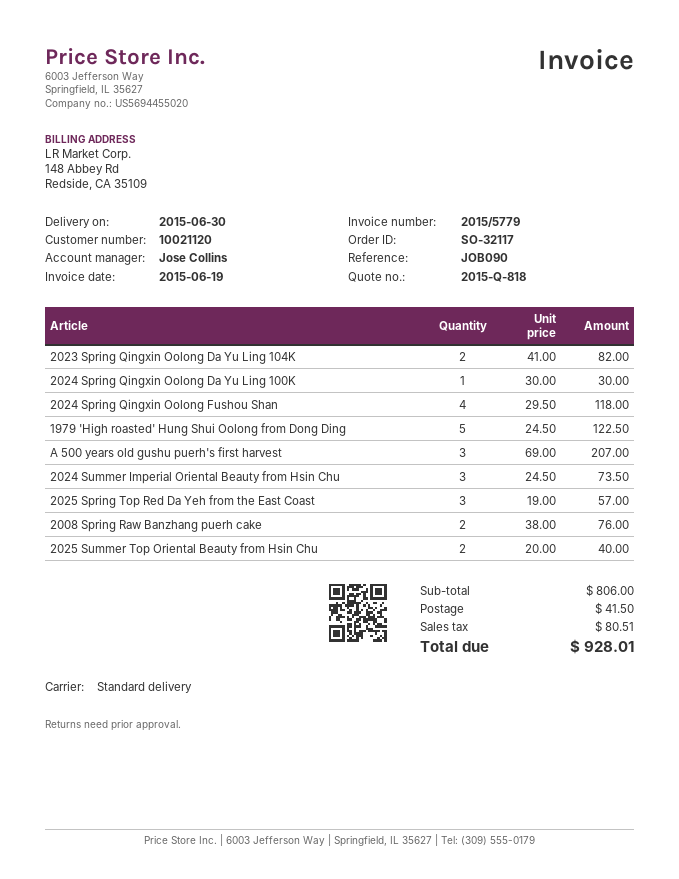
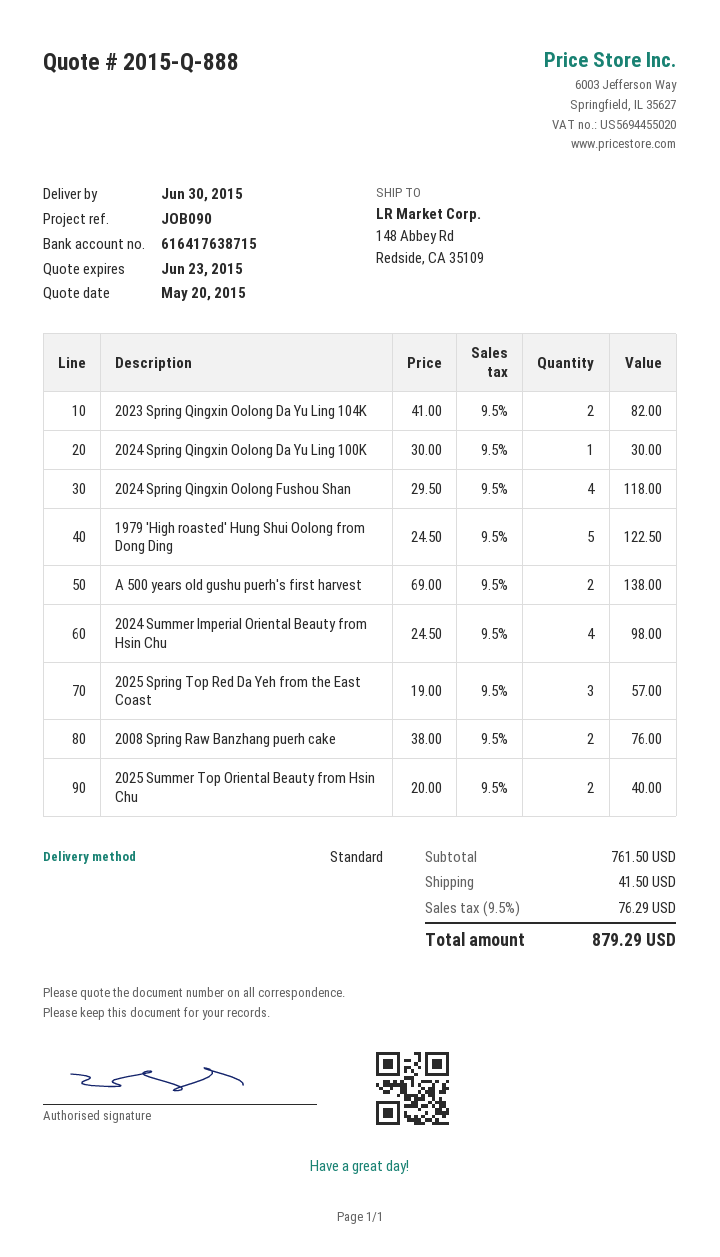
quote number: 2015-Q-818 -> 2015-Q-888
A 500 years old gushu puerh's first harvest: 3 x 69.00 = 207.00 -> 2 x 69.00 = 138.00
2024 Summer Imperial Oriental Beauty from Hsin Chu: 3 x 24.50 = 73.50 -> 4 x 24.50 = 98.00
subtotal: 806.00 -> 761.50
tax: 80.51 -> 76.29
total: 928.01 -> 879.29

